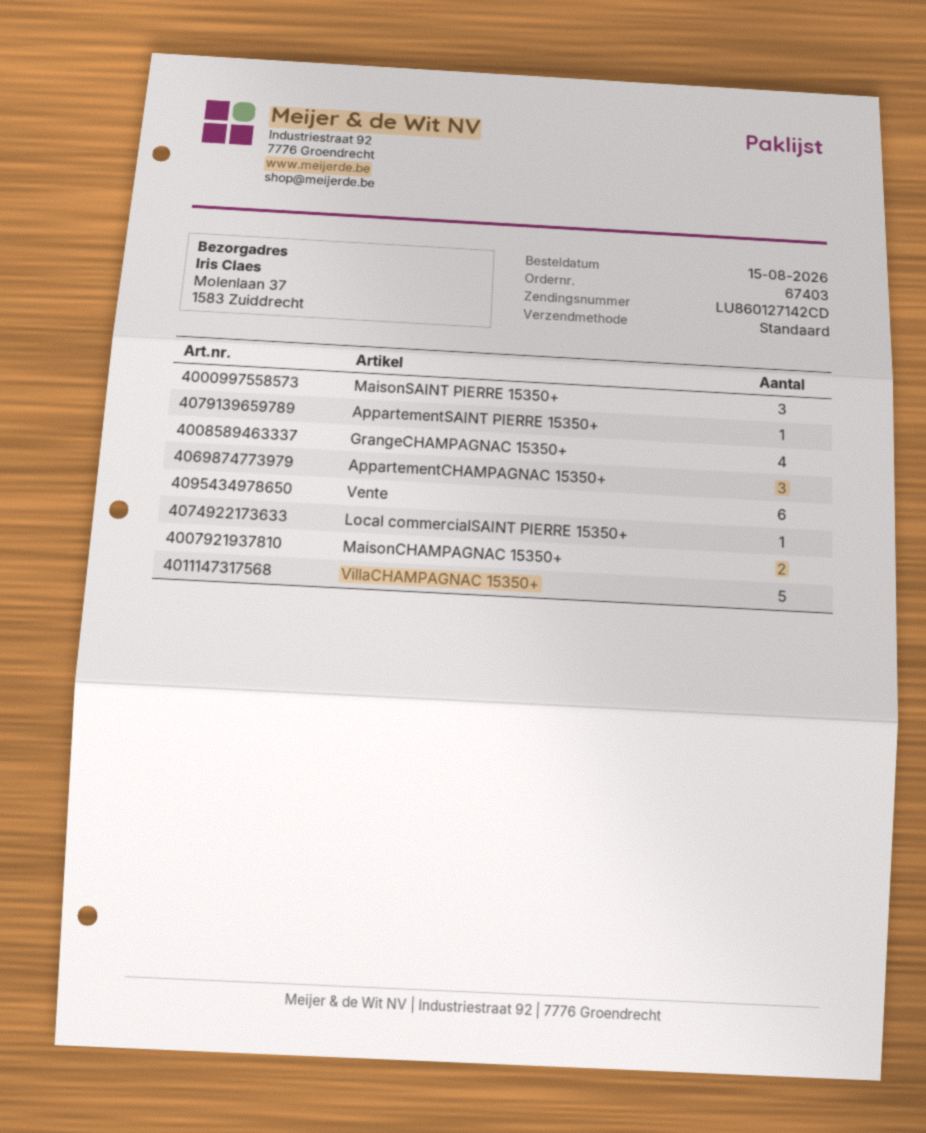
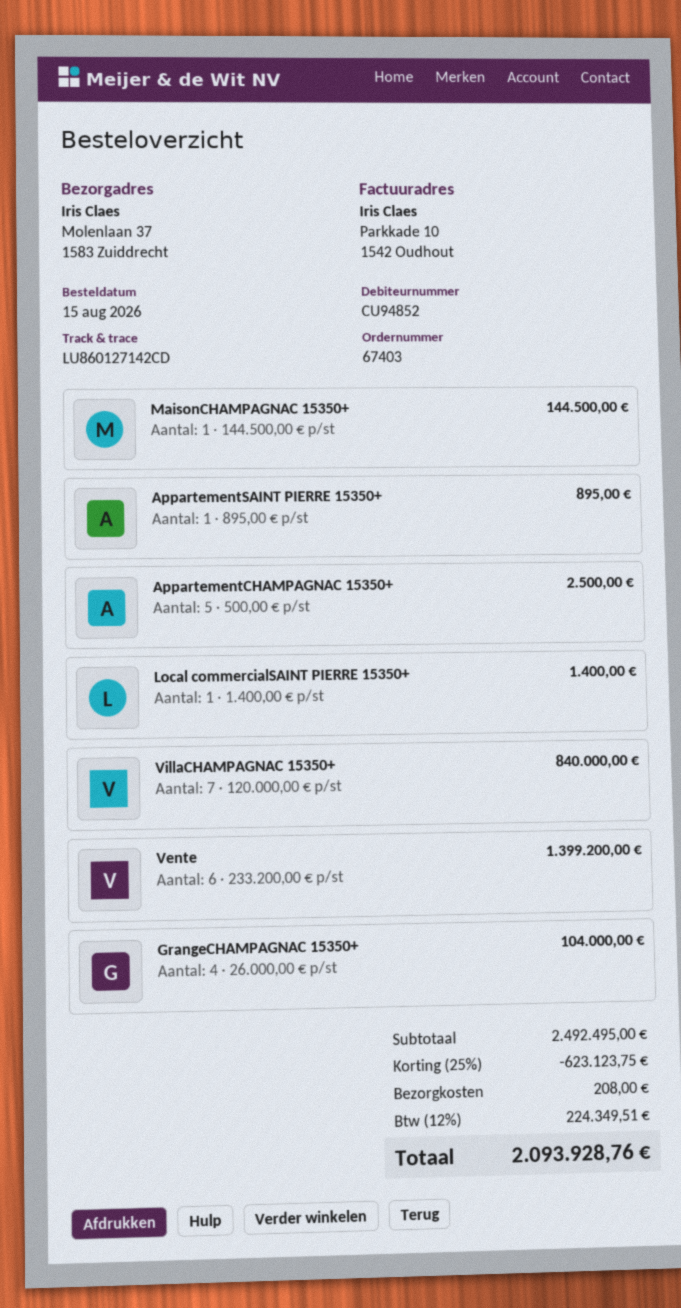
MaisonSAINT PIERRE 15350+: 3 -> none
AppartementCHAMPAGNAC 15350+: 3 -> 5
MaisonCHAMPAGNAC 15350+: 2 -> 1
VillaCHAMPAGNAC 15350+: 5 -> 7

